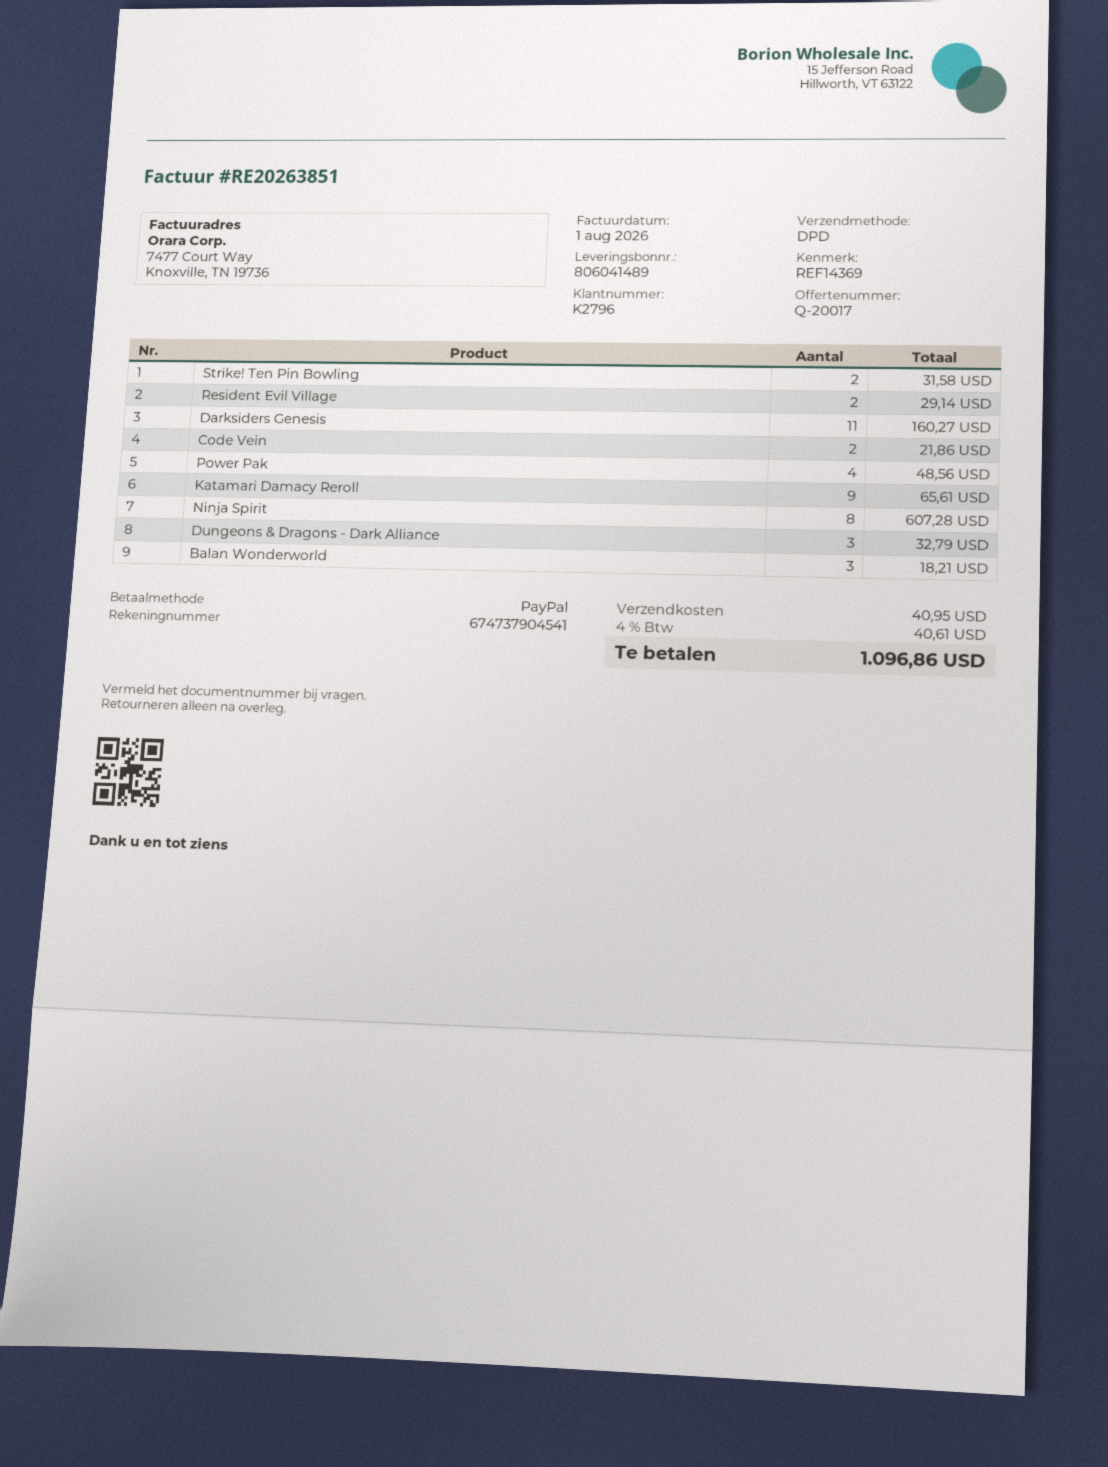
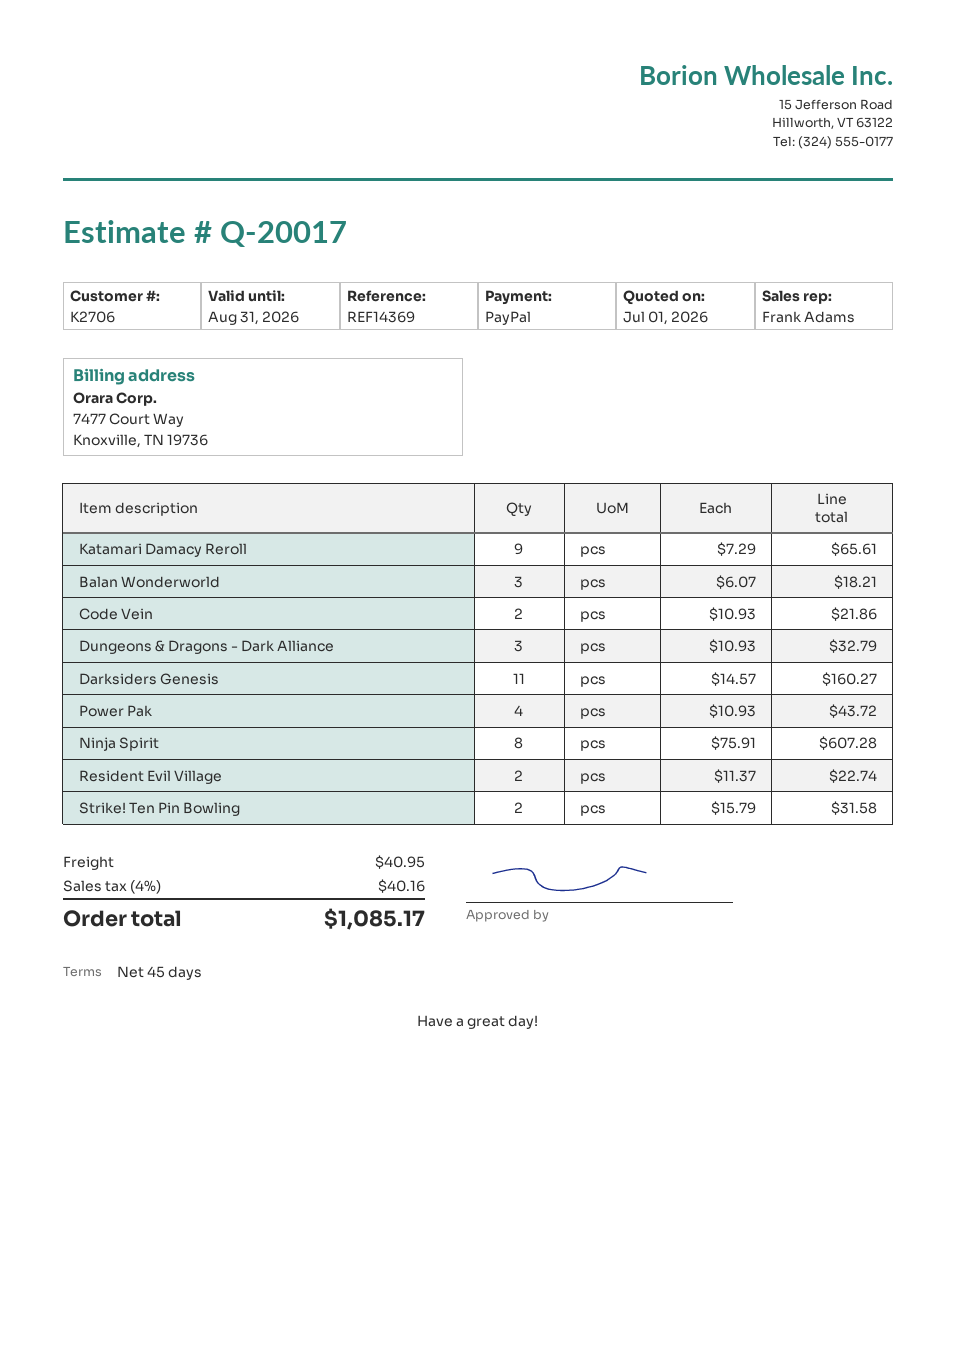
customer number: K2796 -> K2706
Resident Evil Village: 2 for 29.14 -> 2 for 22.74
Power Pak: 4 for 48.56 -> 4 for 43.72
tax: 4% = 40.61 -> 4% = 40.16
total: 1096.86 -> 1085.17

